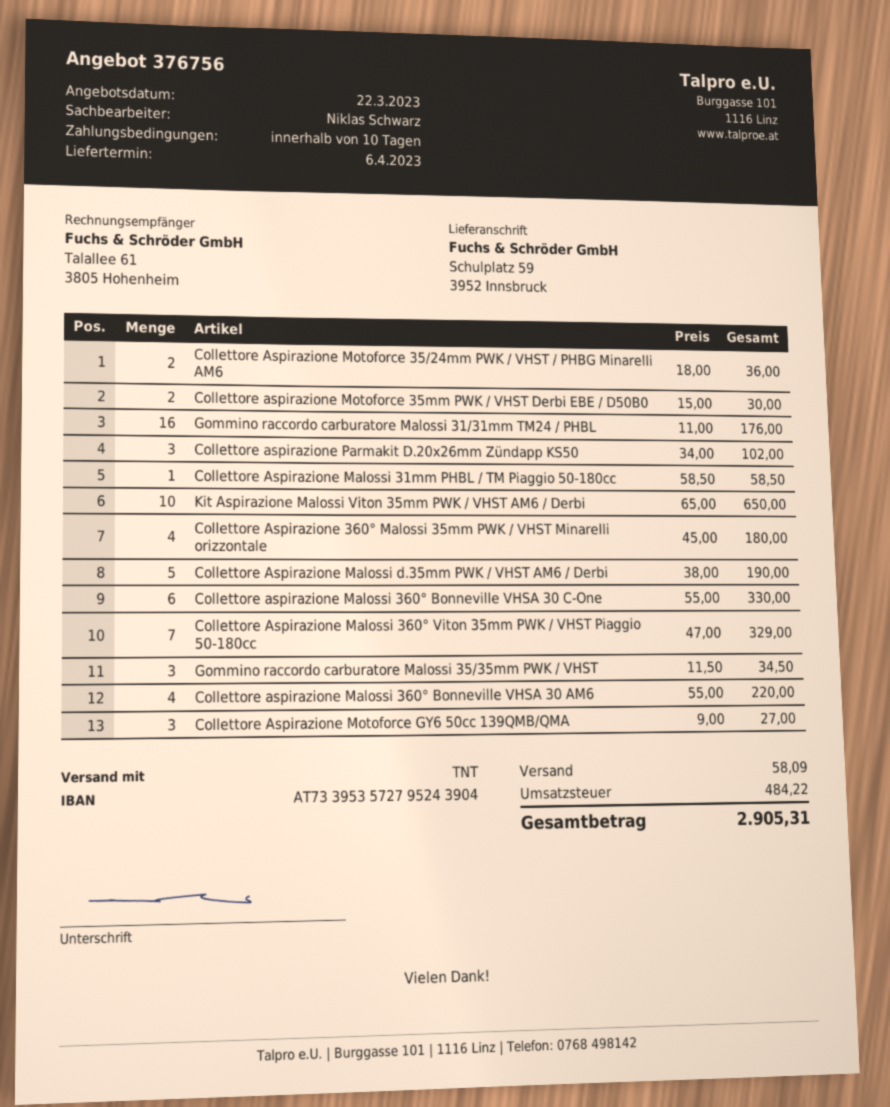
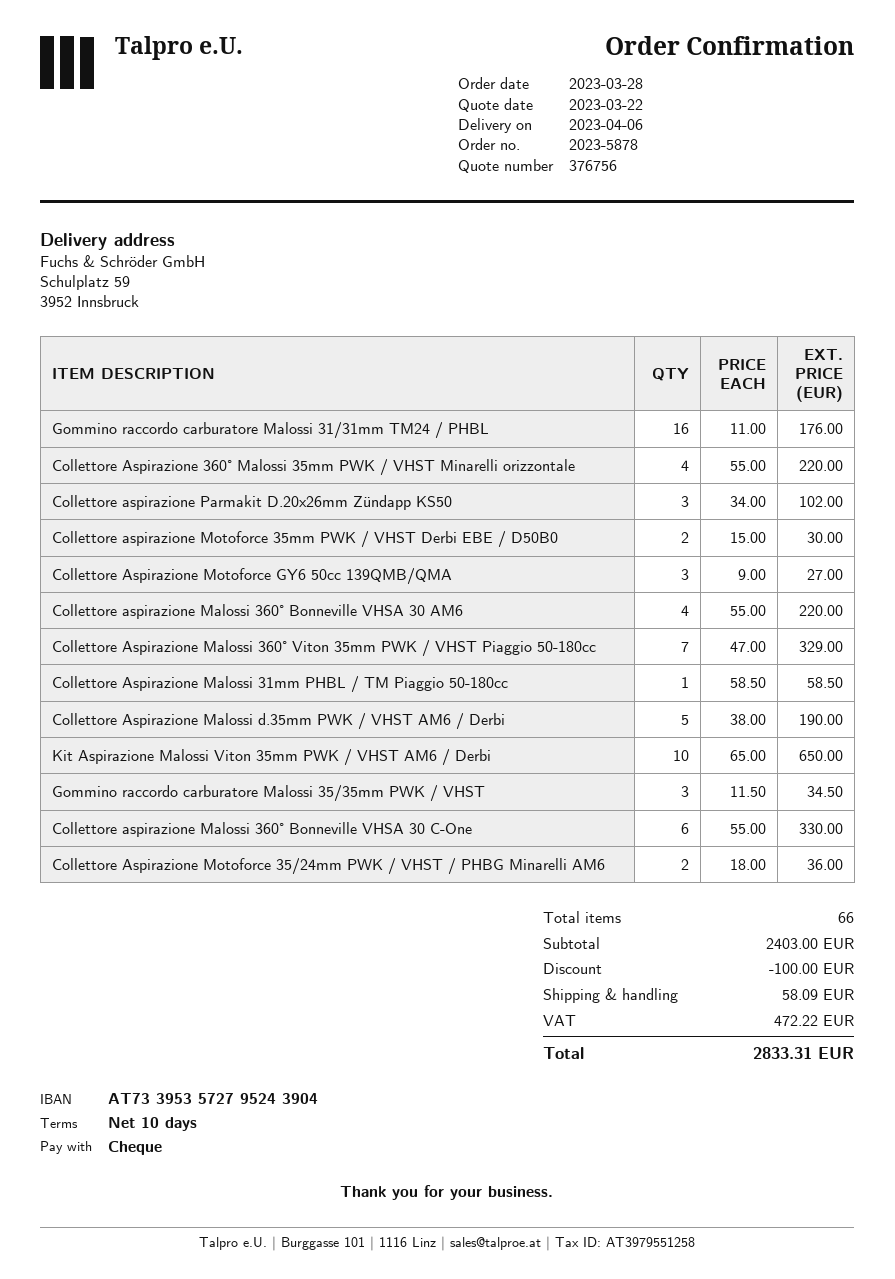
Collettore Aspirazione 360° Malossi 35mm PWK / VHST Minarelli orizzontale: 4 x 45.00 = 180.00 -> 4 x 55.00 = 220.00
discount: none -> 100.00
tax: 484.22 -> 472.22
total: 2905.31 -> 2833.31

